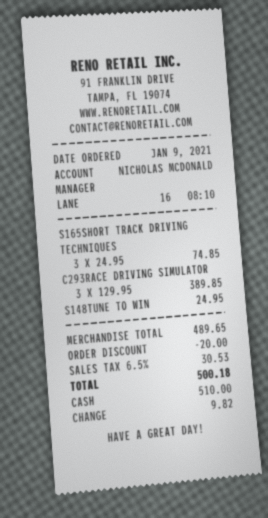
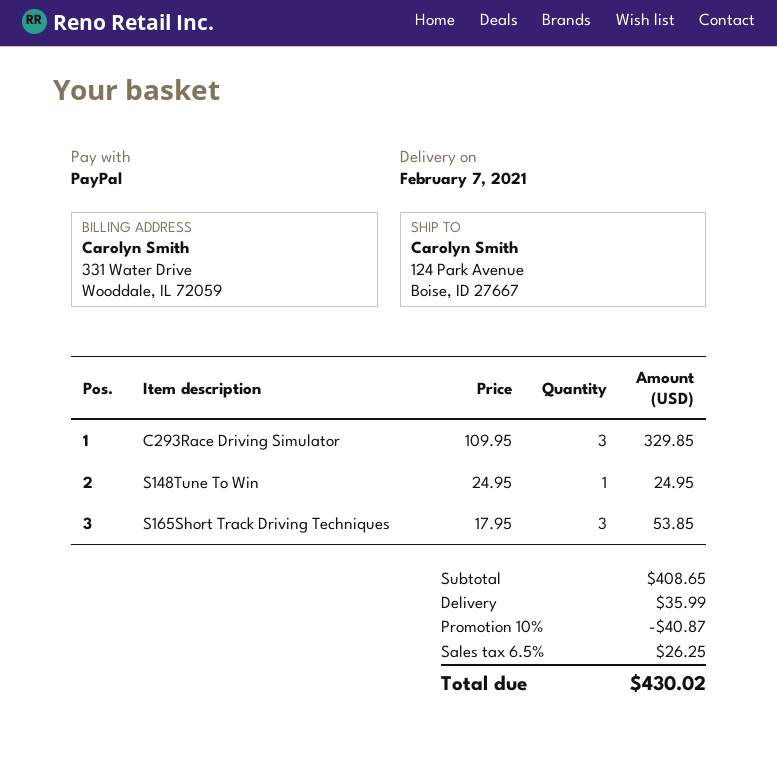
payment method: cash -> PayPal
S165SHORT TRACK DRIVING TECHNIQUES: 3 x 24.95 = 74.85 -> 3 x 17.95 = 53.85
C293RACE DRIVING SIMULATOR: 3 x 129.95 = 389.85 -> 3 x 109.95 = 329.85
subtotal: 489.65 -> 408.65
discount: 20.00 -> 40.87
shipping: none -> 35.99
tax: 6.5% = 30.53 -> 6.5% = 26.25
total: 500.18 -> 430.02

